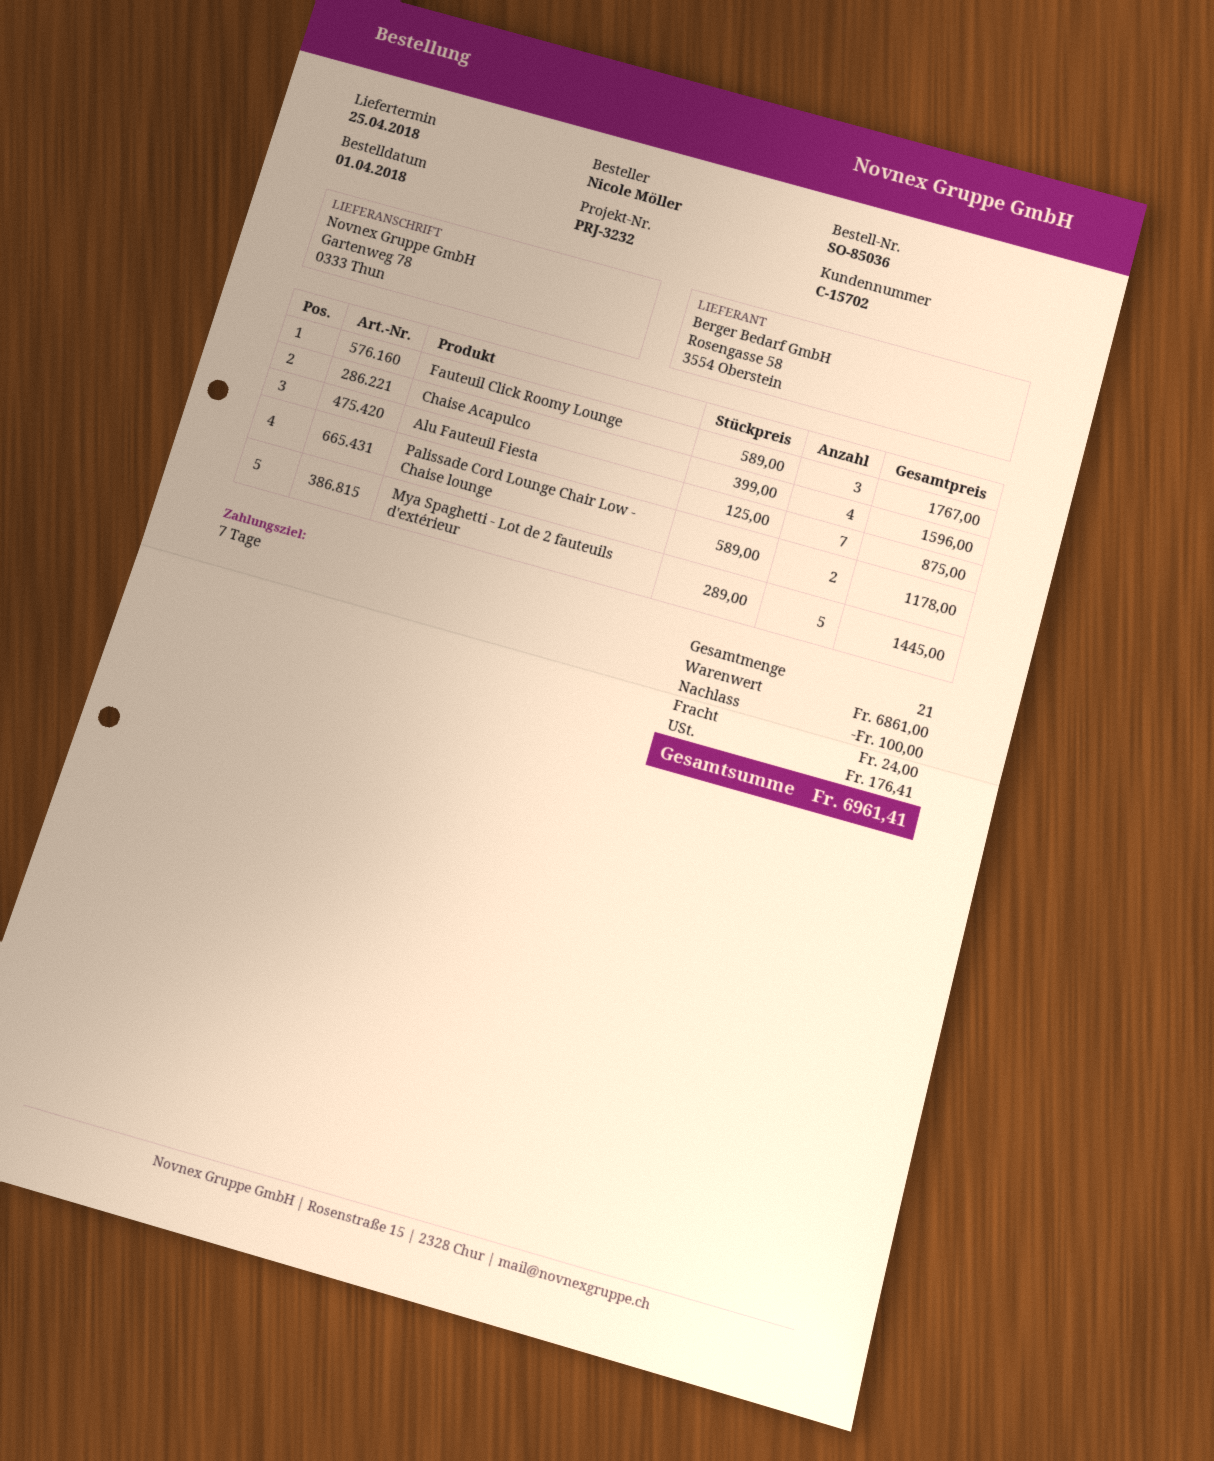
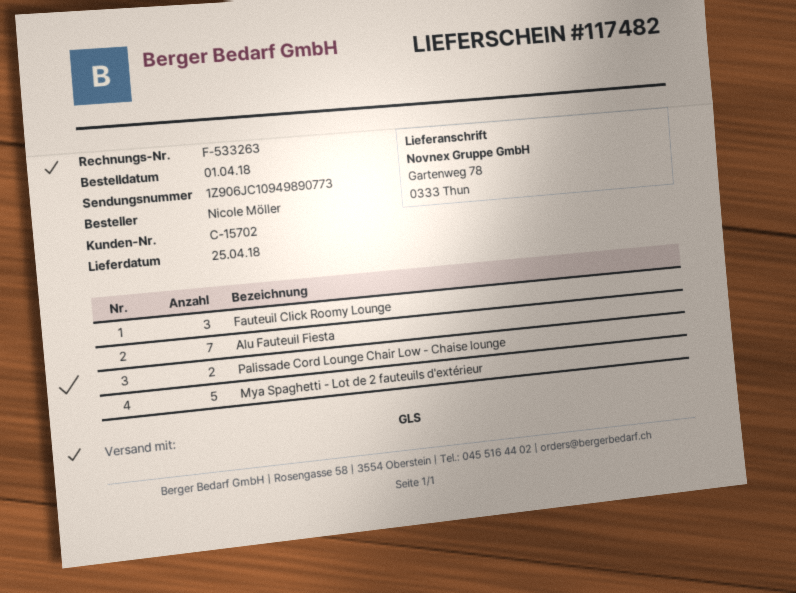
Chaise Acapulco: 4 -> none

